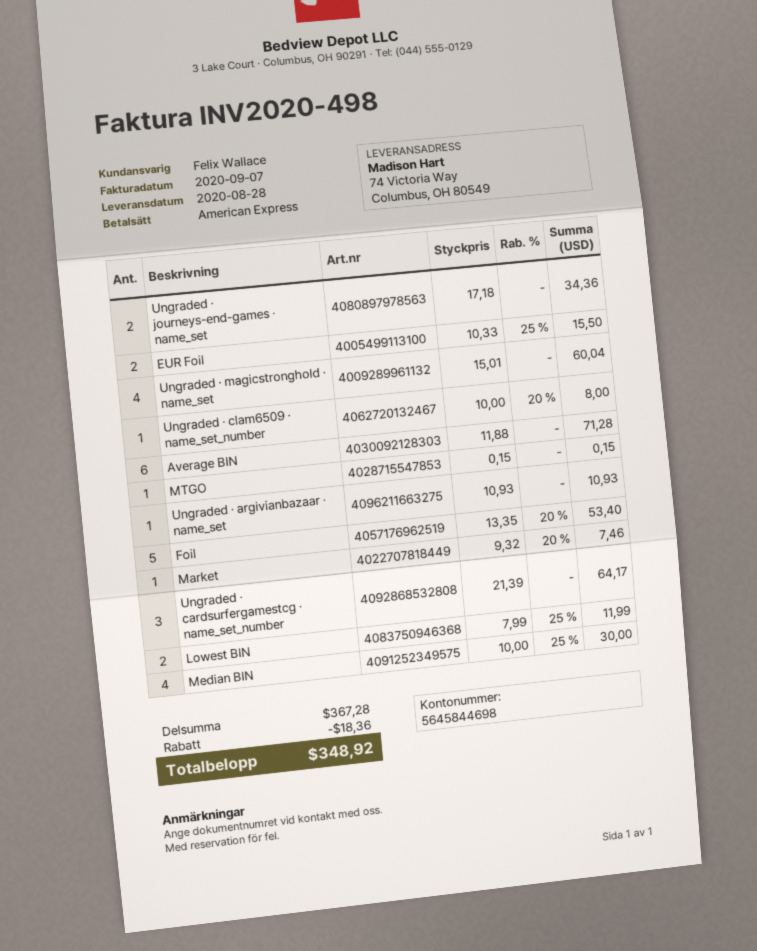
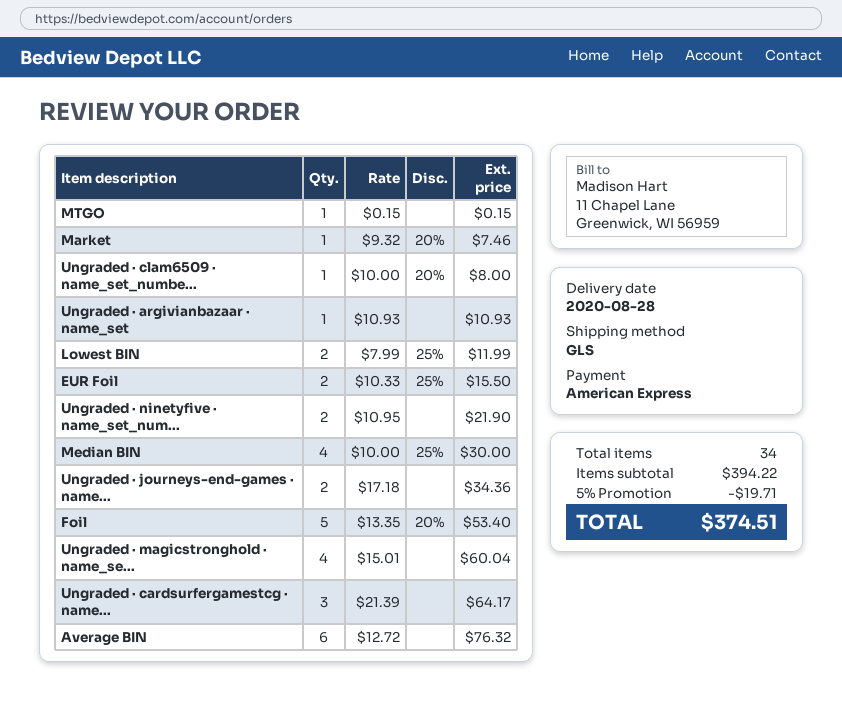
Average BIN: 6 x 11.88 = 71.28 -> 6 x 12.72 = 76.32
Ungraded · ninetyfive · name_set_num...: none -> 2 x 10.95 = 21.90
subtotal: 367.28 -> 394.22
discount: 18.36 -> 19.71
total: 348.92 -> 374.51

